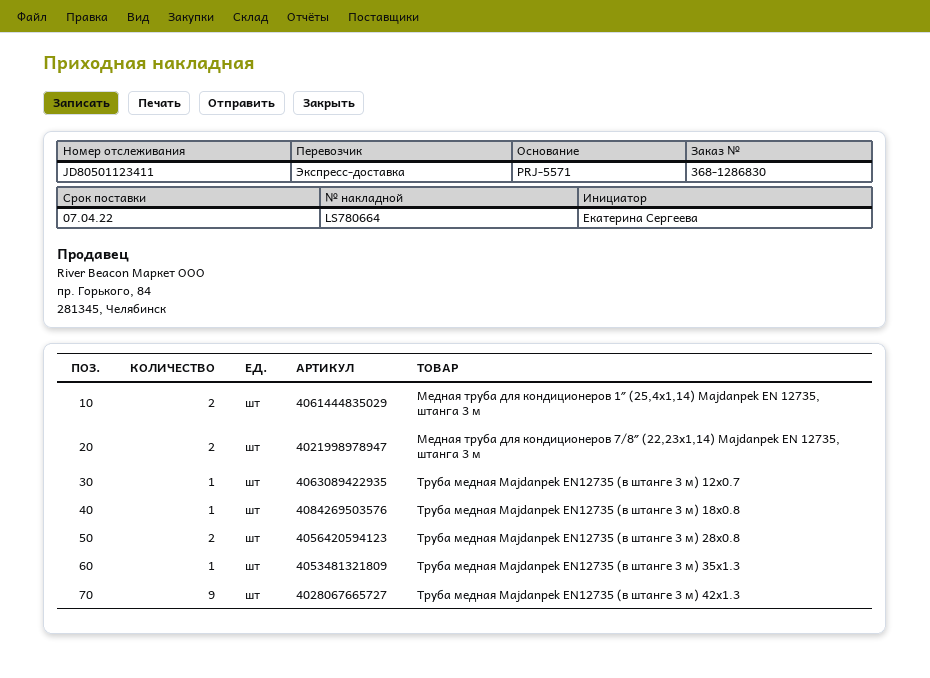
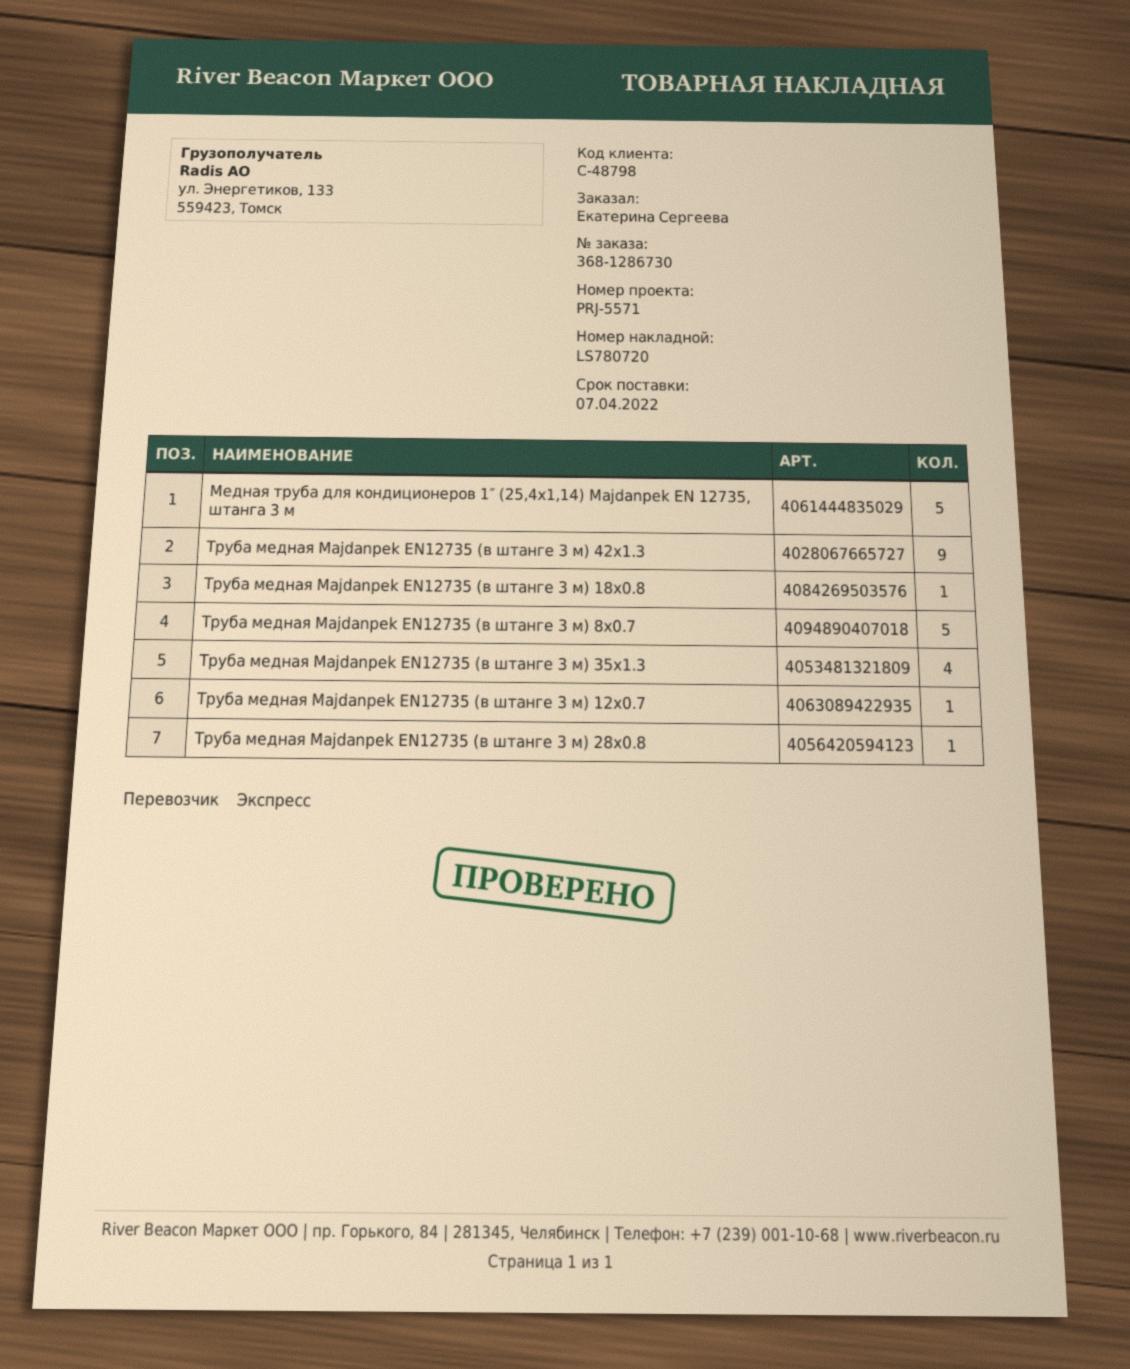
order number: 368-1286830 -> 368-1286730
delivery note number: LS780664 -> LS780720
Медная труба для кондиционеров 1″ (25,4х1,14) Majdanpek EN 12735, штанга 3 м: 2 -> 5
Медная труба для кондиционеров 7/8″ (22,23х1,14) Majdanpek EN 12735, штанга 3 м: 2 -> none
Труба медная Majdanpek EN12735 (в штанге 3 м) 28х0.8: 2 -> 1
Труба медная Majdanpek EN12735 (в штанге 3 м) 35х1.3: 1 -> 4
Труба медная Majdanpek EN12735 (в штанге 3 м) 8х0.7: none -> 5

